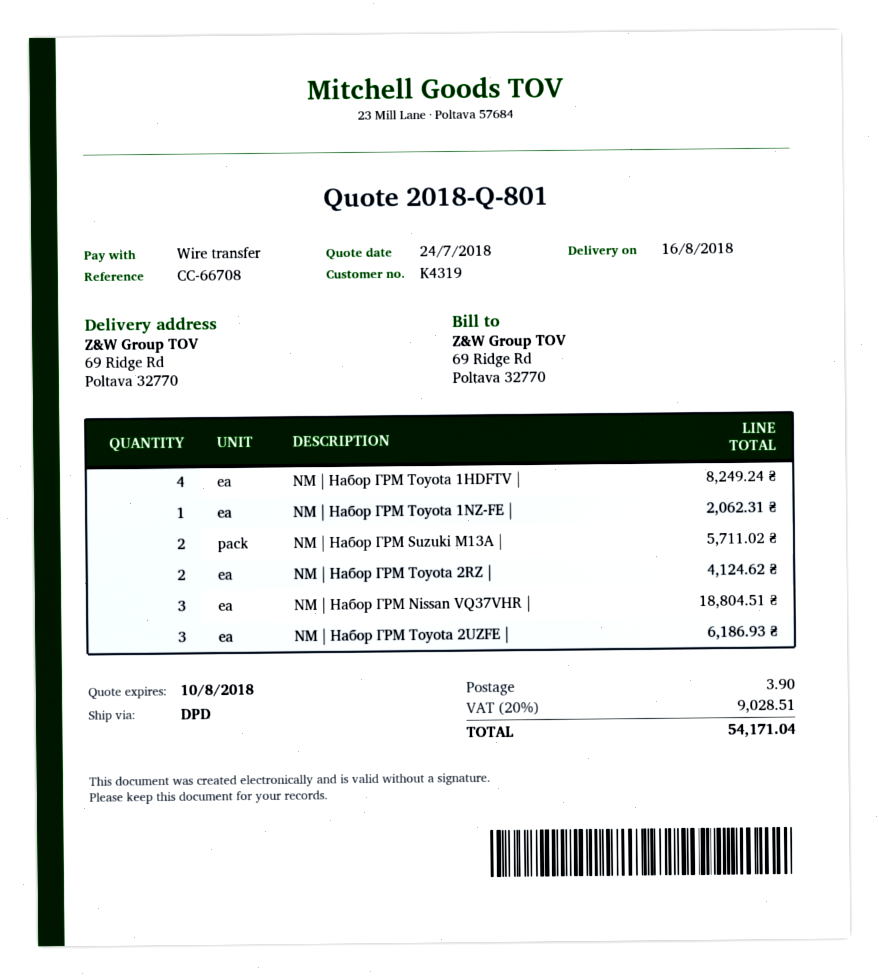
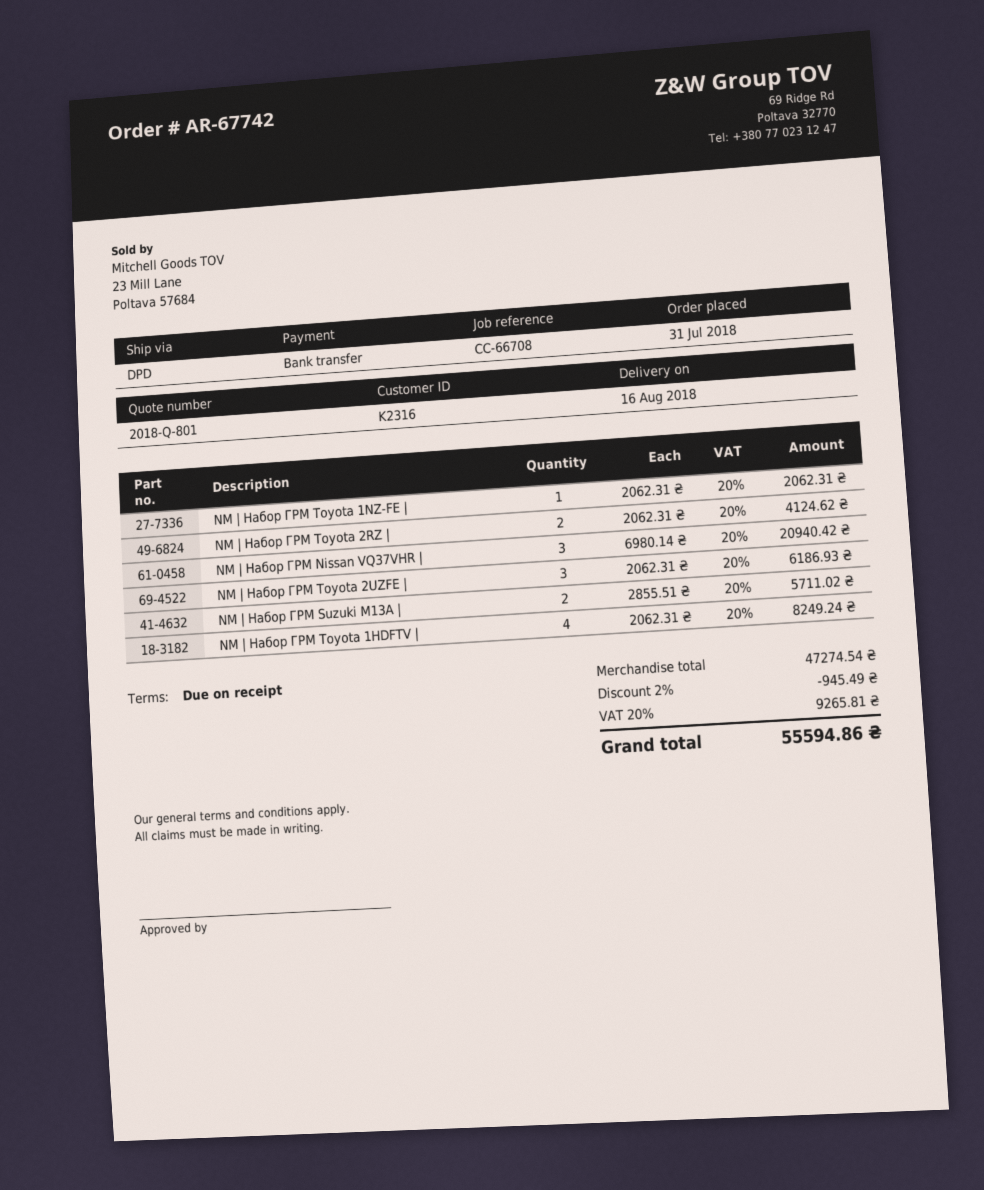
customer number: K4319 -> K2316
NM | Набор ГРМ Nissan VQ37VHR |: 3 for 18804.51 -> 3 for 20940.42
discount: none -> 2% = 945.49
shipping: 3.90 -> none
tax: 20% = 9028.51 -> 20% = 9265.81
total: 54171.04 -> 55594.86

